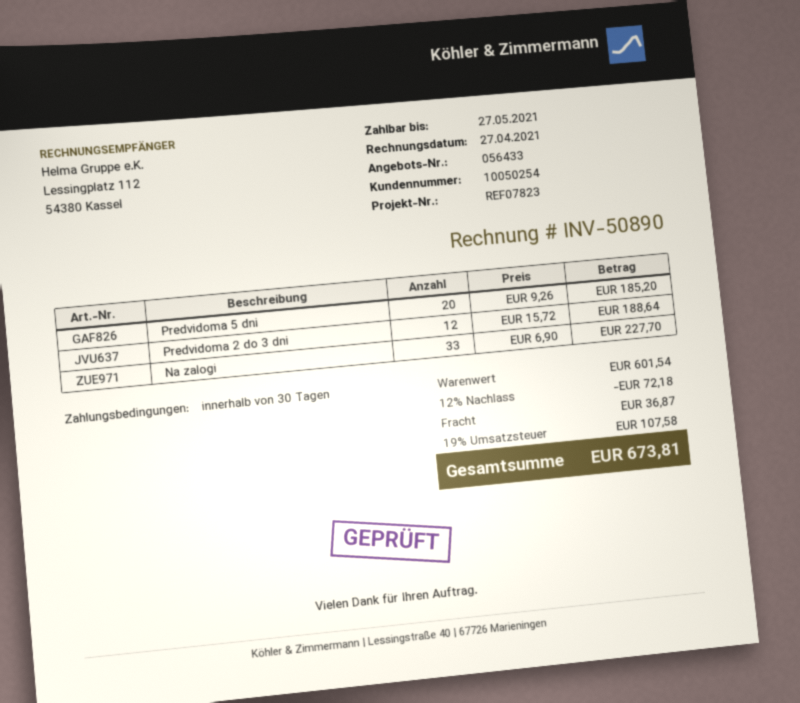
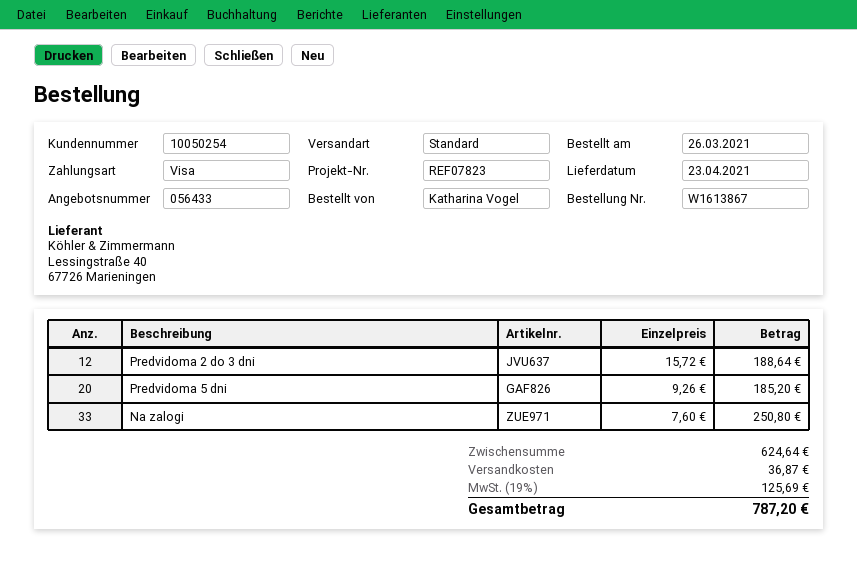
Na zalogi: 33 x 6.90 = 227.70 -> 33 x 7.60 = 250.80
subtotal: 601.54 -> 624.64
discount: 12% = 72.18 -> none
tax: 19% = 107.58 -> 19% = 125.69
total: 673.81 -> 787.20

